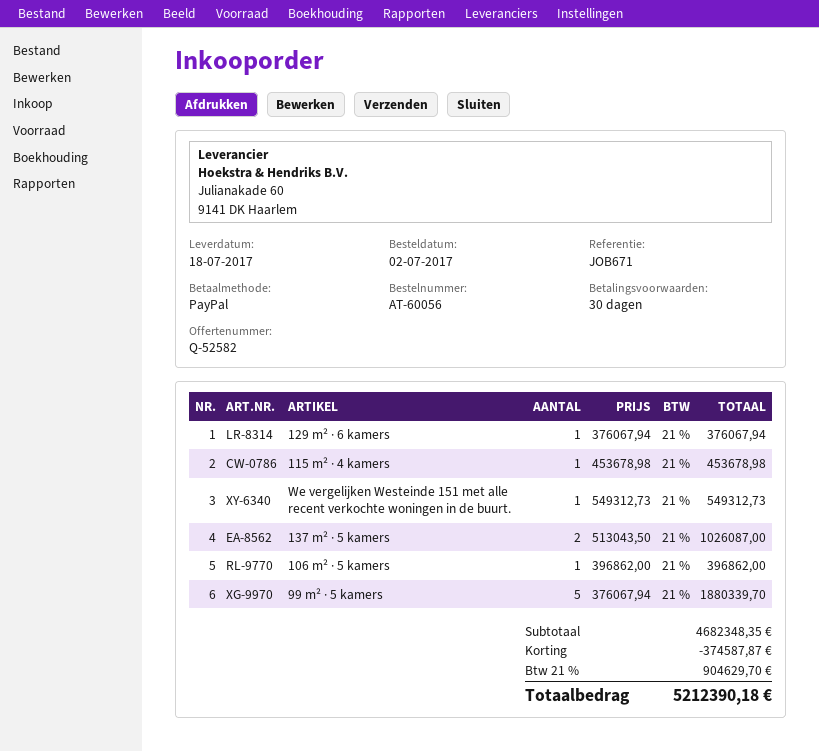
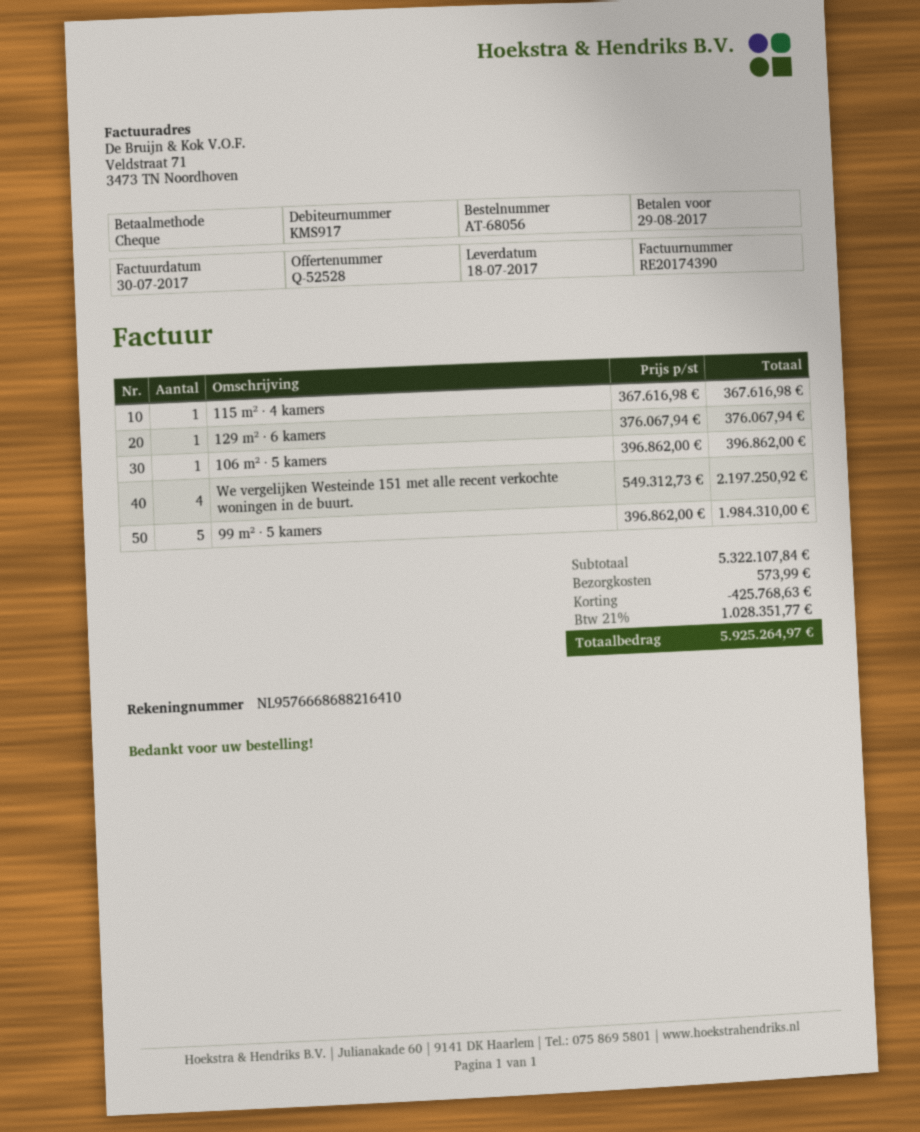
quote number: Q-52582 -> Q-52528
order number: AT-60056 -> AT-68056
payment method: PayPal -> cheque
115 m² · 4 kamers: 1 x 453678.98 = 453678.98 -> 1 x 367616.98 = 367616.98
We vergelijken Westeinde 151 met alle recent verkochte woningen in de buurt.: 1 x 549312.73 = 549312.73 -> 4 x 549312.73 = 2197250.92
137 m² · 5 kamers: 2 x 513043.50 = 1026087.00 -> none
99 m² · 5 kamers: 5 x 376067.94 = 1880339.70 -> 5 x 396862.00 = 1984310.00
subtotal: 4682348.35 -> 5322107.84
discount: 374587.87 -> 425768.63
shipping: none -> 573.99
tax: 21% = 904629.70 -> 21% = 1028351.77
total: 5212390.18 -> 5925264.97

